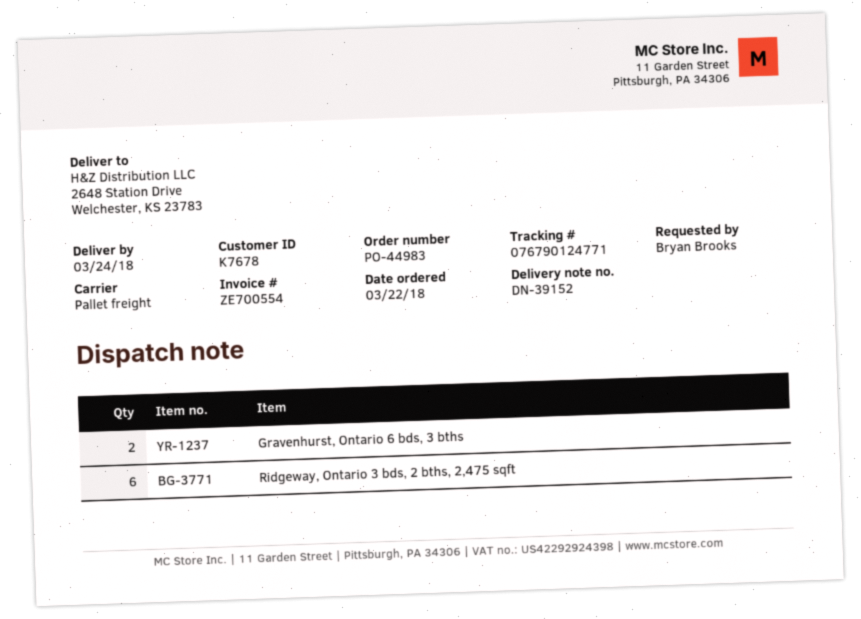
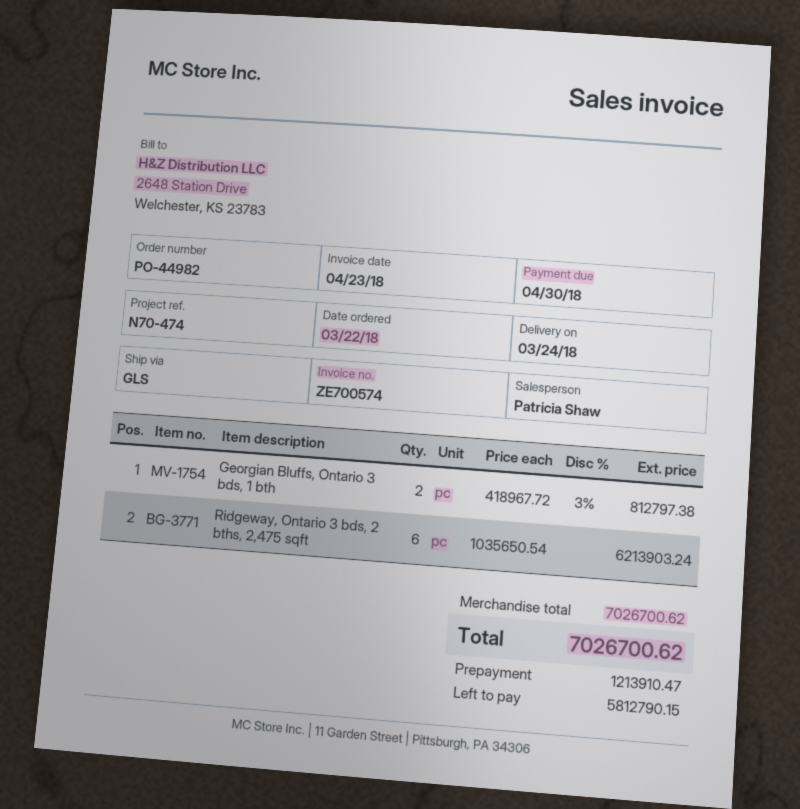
order number: PO-44983 -> PO-44982
invoice number: ZE700554 -> ZE700574
shipping method: pallet freight -> GLS
Gravenhurst, Ontario 6 bds, 3 bths: 2 -> none
Georgian Bluffs, Ontario 3 bds, 1 bth: none -> 2

